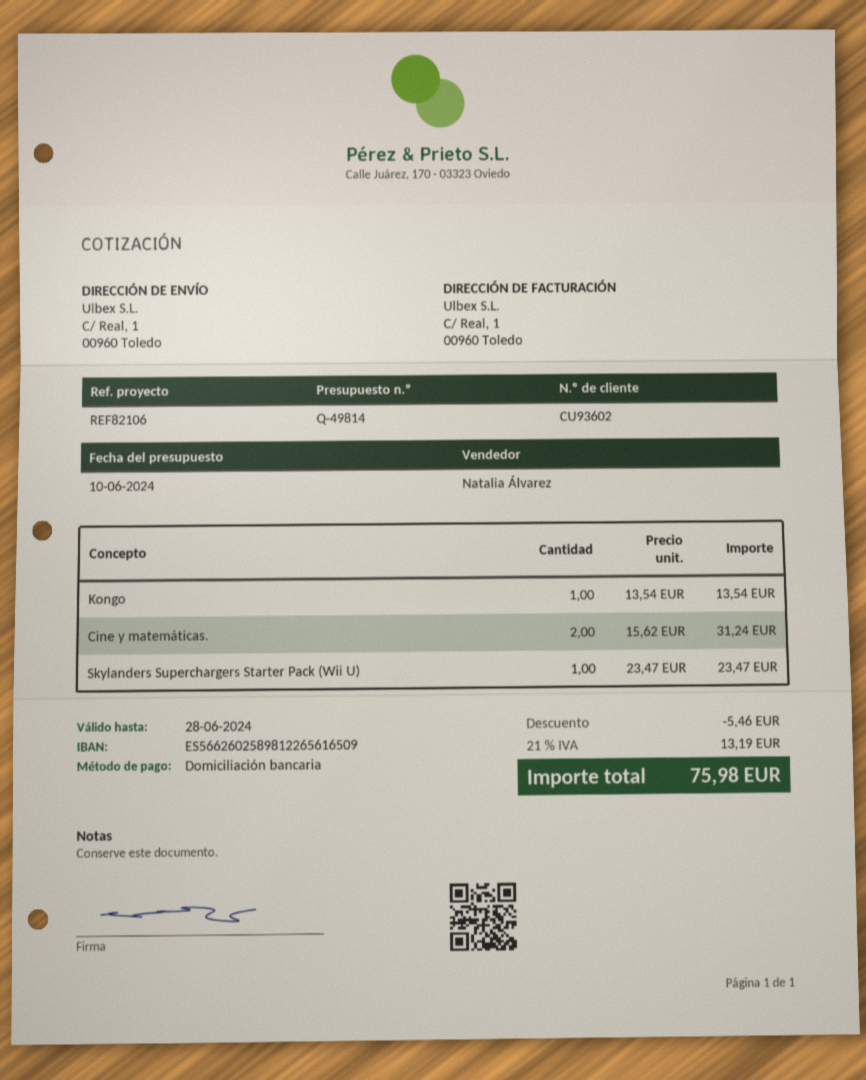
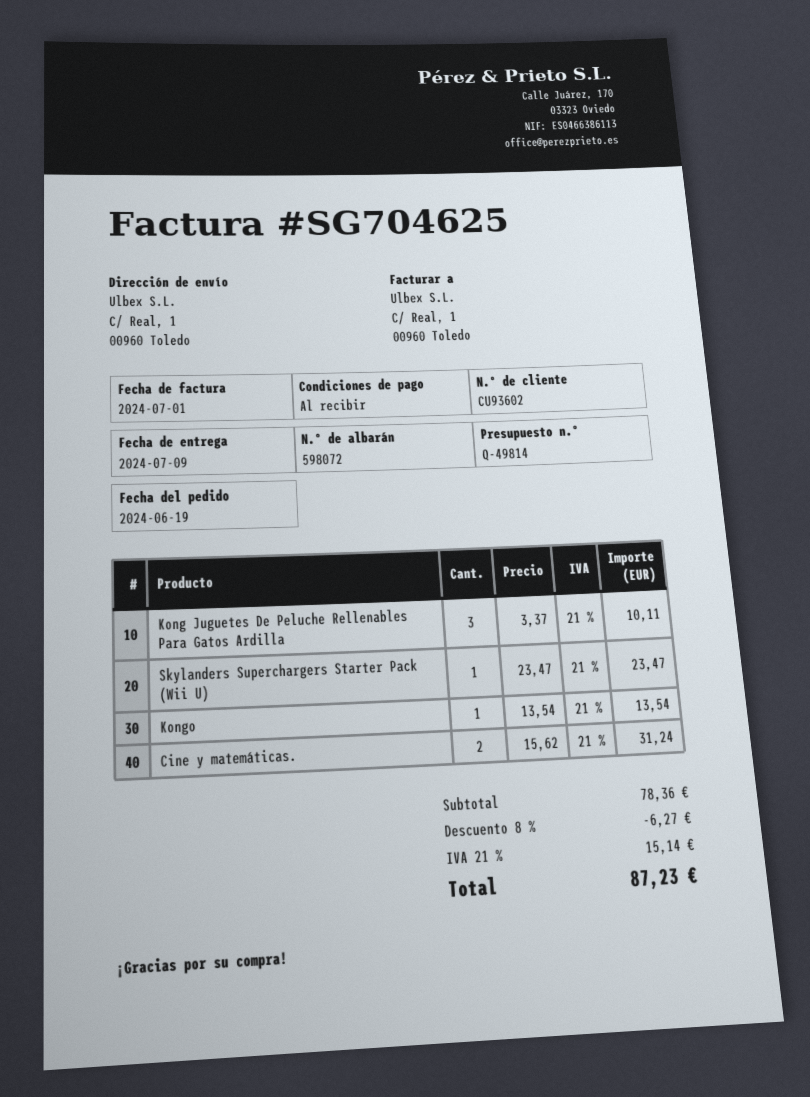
Kong Juguetes De Peluche Rellenables Para Gatos Ardilla: none -> 3 x 3.37 = 10.11
discount: 5.46 -> 6.27
tax: 21% = 13.19 -> 21% = 15.14
total: 75.98 -> 87.23

